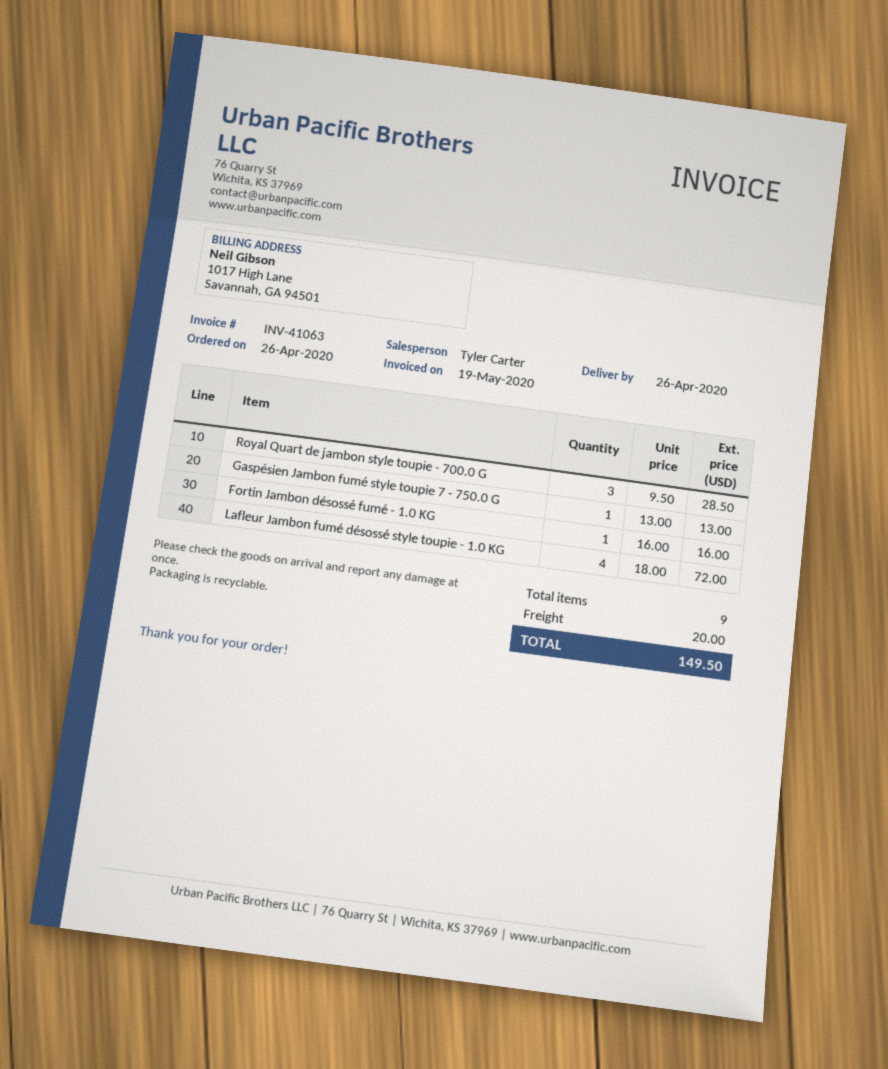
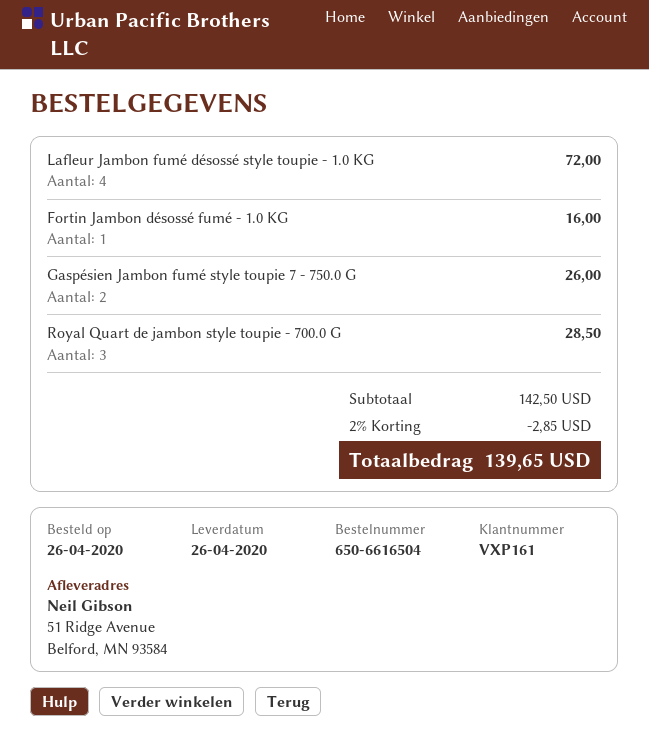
Gaspésien Jambon fumé style toupie 7 - 750.0 G: 1 for 13.00 -> 2 for 26.00
discount: none -> 2% = 2.85
shipping: 20.00 -> none
total: 149.50 -> 139.65

